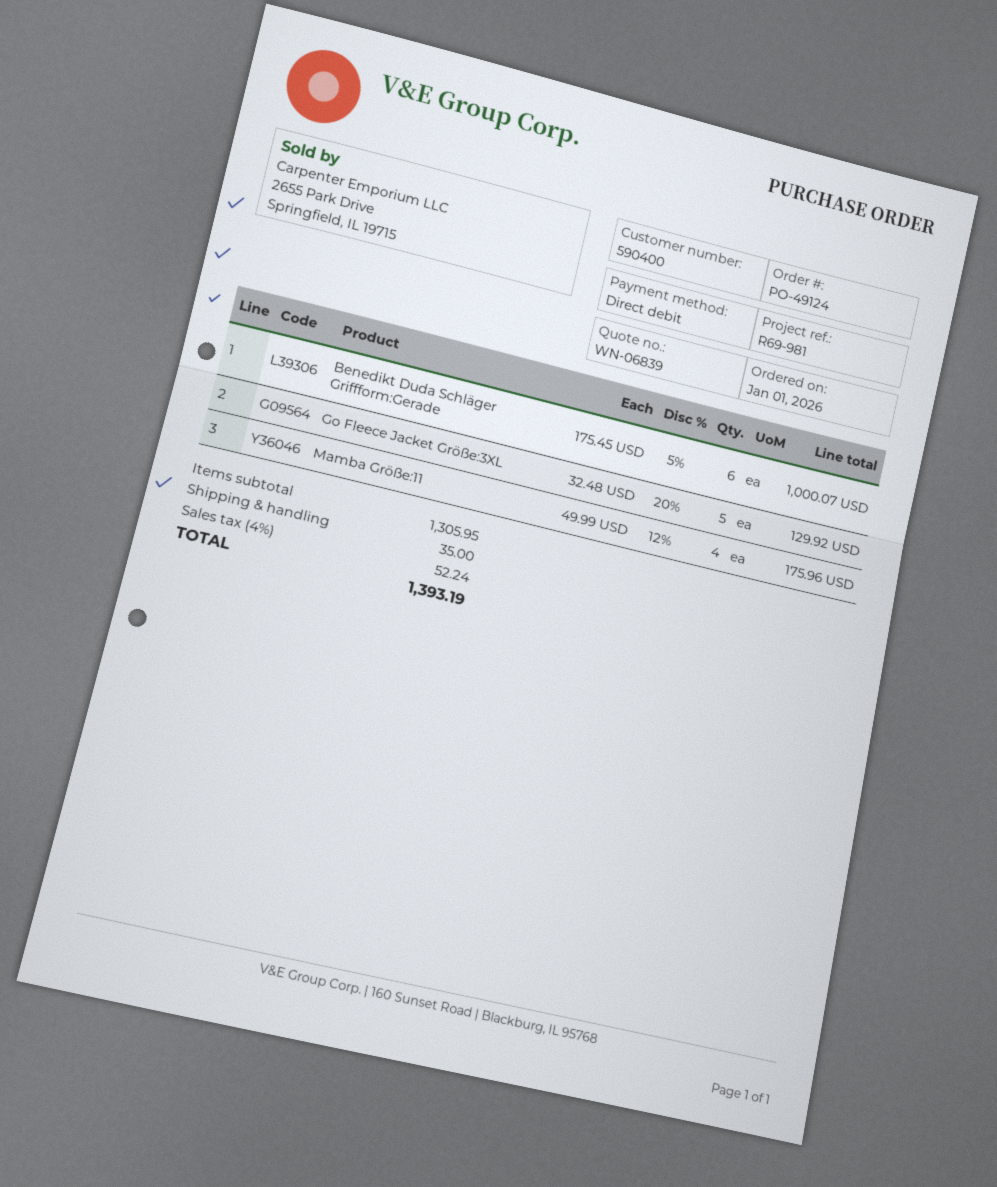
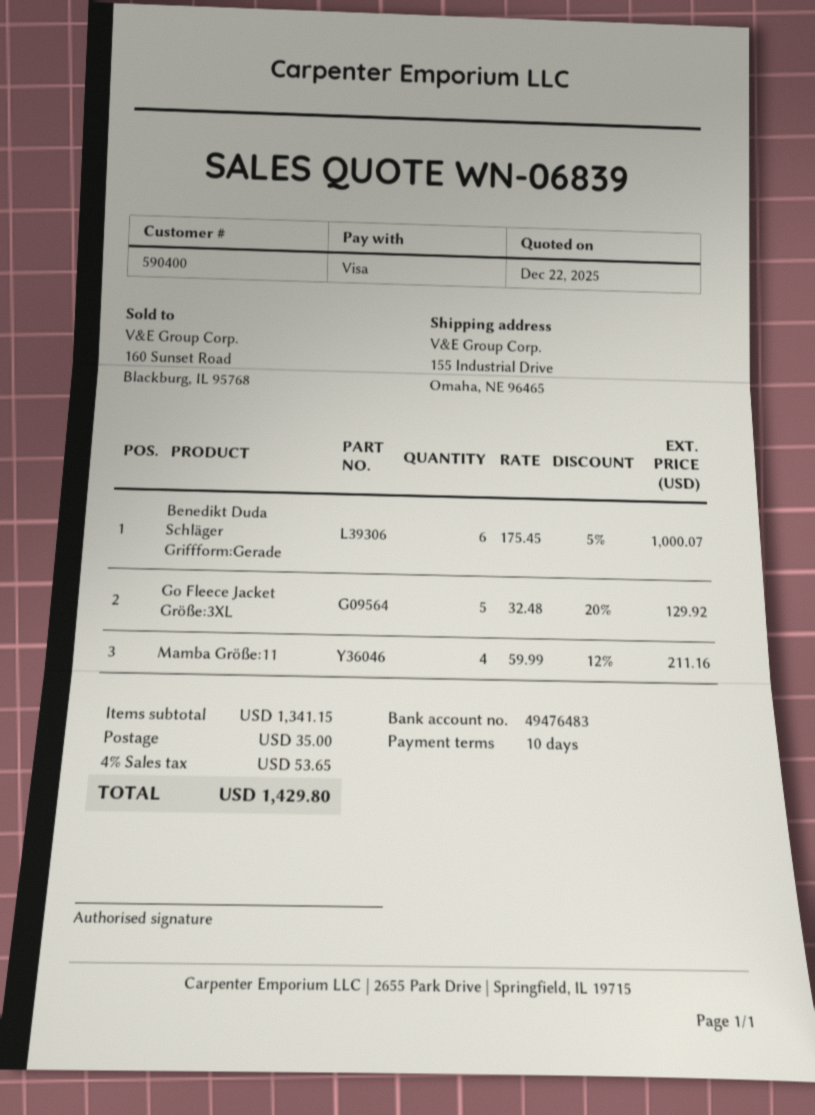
payment method: direct debit -> Visa
Mamba Größe:11: 4 x 49.99 - 12% = 175.96 -> 4 x 59.99 - 12% = 211.16
subtotal: 1305.95 -> 1341.15
tax: 4% = 52.24 -> 4% = 53.65
total: 1393.19 -> 1429.80

